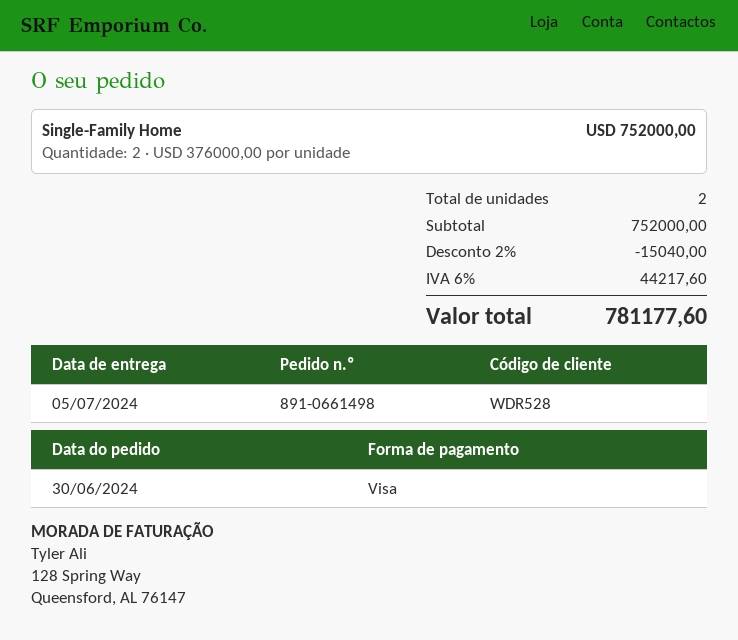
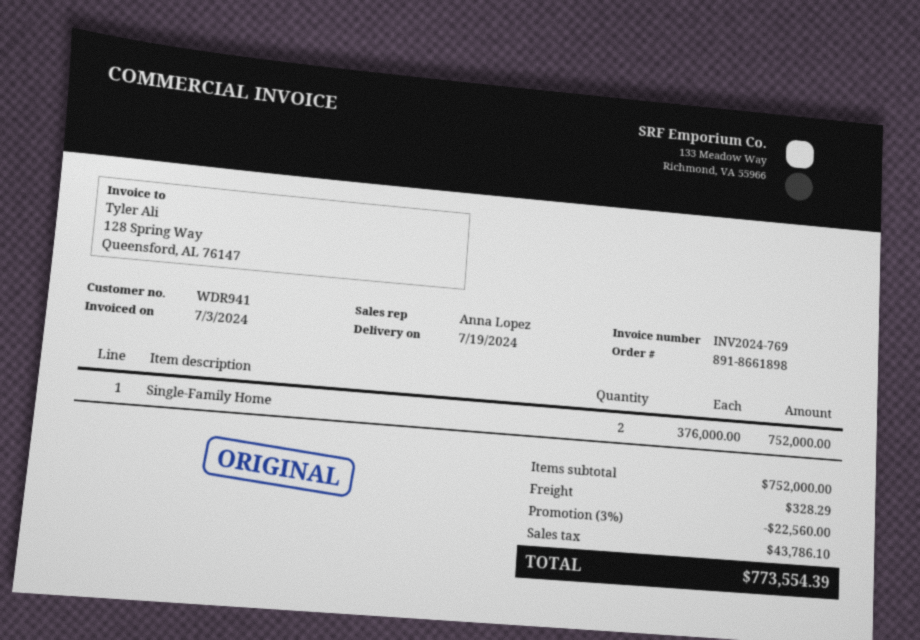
order number: 891-0661498 -> 891-8661898
delivery date: 2024-07-05 -> 2024-07-19
customer number: WDR528 -> WDR941
discount: 2% = 15040.00 -> 3% = 22560.00
shipping: none -> 328.29
tax: 44217.60 -> 43786.10
total: 781177.60 -> 773554.39

